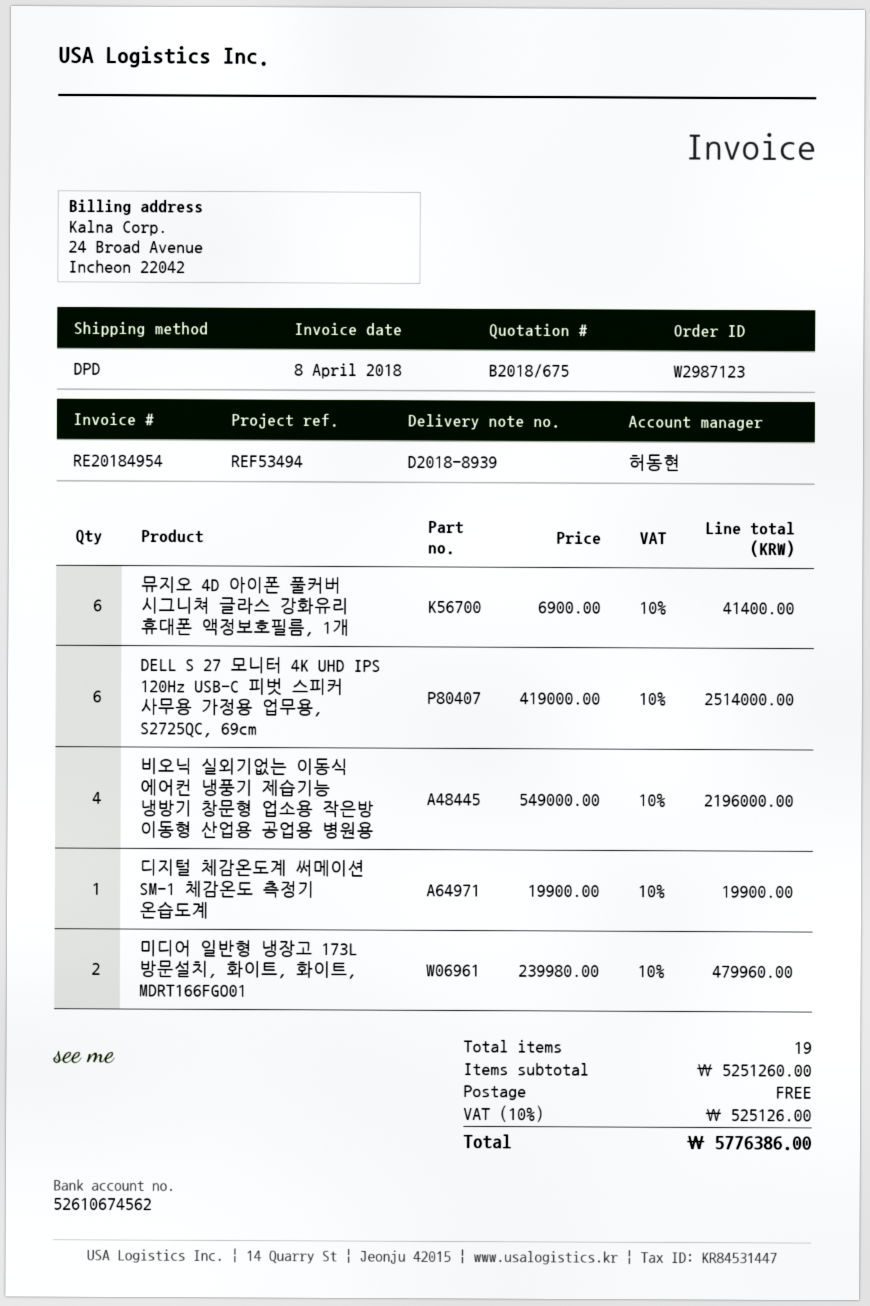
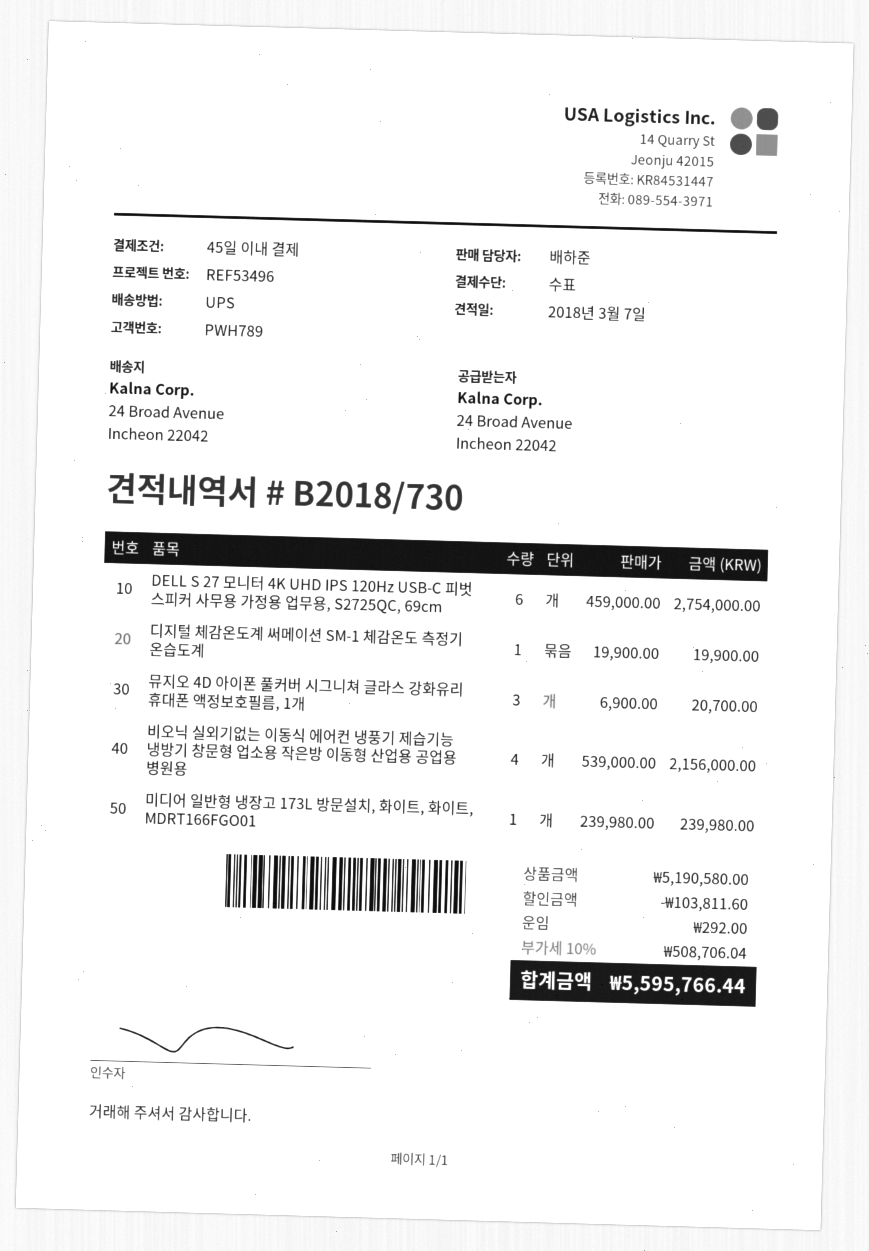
quote number: B2018/675 -> B2018/730
reference: REF53494 -> REF53496
sales rep: 허동현 -> 배하준
shipping method: DPD -> UPS
뮤지오 4D 아이폰 풀커버 시그니쳐 글라스 강화유리 휴대폰 액정보호필름, 1개: 6 x 6900.00 = 41400.00 -> 3 x 6900.00 = 20700.00
DELL S 27 모니터 4K UHD IPS 120Hz USB-C 피벗 스피커 사무용 가정용 업무용, S2725QC, 69cm: 6 x 419000.00 = 2514000.00 -> 6 x 459000.00 = 2754000.00
비오닉 실외기없는 이동식 에어컨 냉풍기 제습기능 냉방기 창문형 업소용 작은방 이동형 산업용 공업용 병원용: 4 x 549000.00 = 2196000.00 -> 4 x 539000.00 = 2156000.00
미디어 일반형 냉장고 173L 방문설치, 화이트, 화이트, MDRT166FGO01: 2 x 239980.00 = 479960.00 -> 1 x 239980.00 = 239980.00
subtotal: 5251260.00 -> 5190580.00
discount: none -> 103811.60
shipping: 0.00 -> 292.00
tax: 10% = 525126.00 -> 10% = 508706.04
total: 5776386.00 -> 5595766.44

